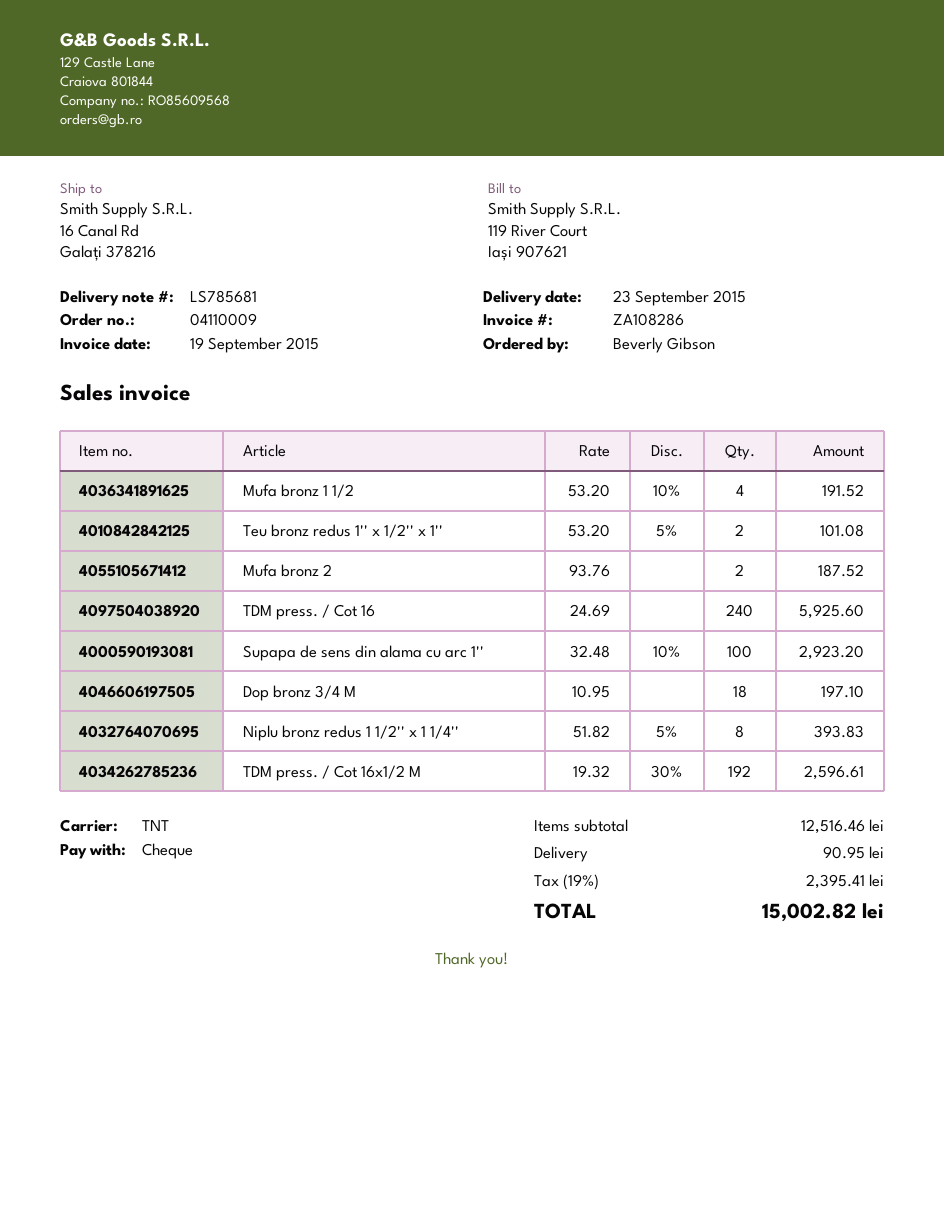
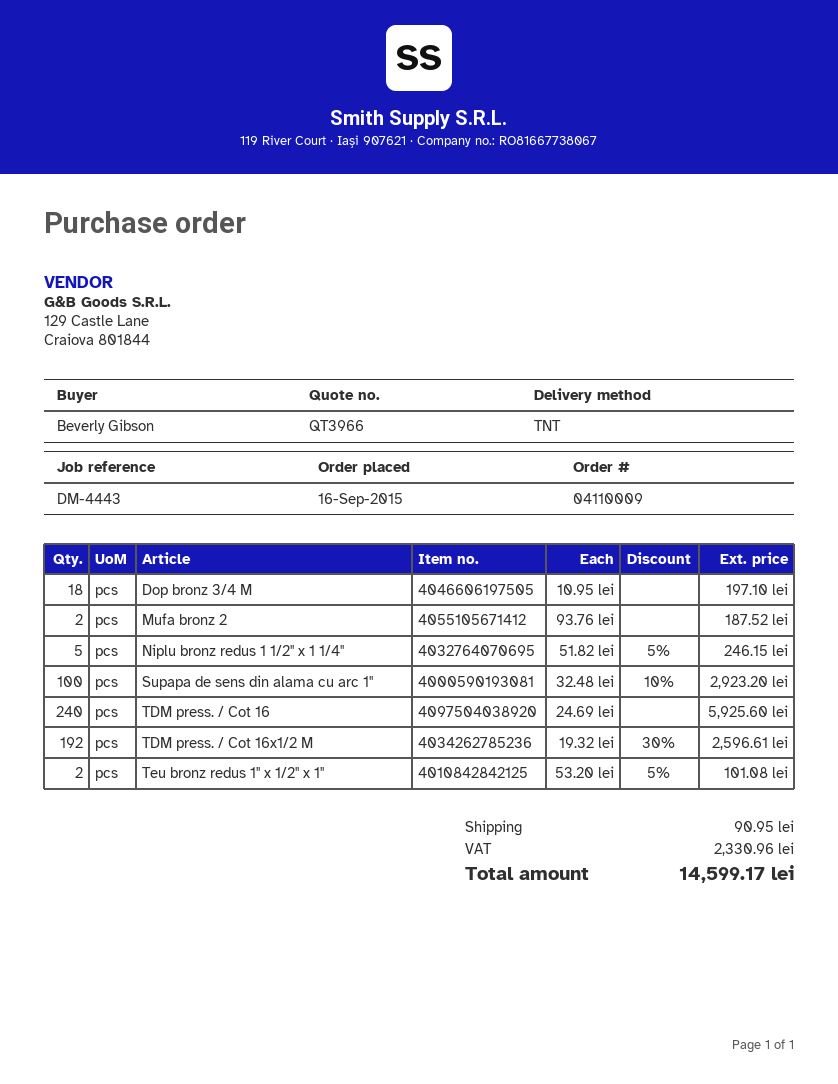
Mufa bronz 1 1/2: 4 x 53.20 - 10% = 191.52 -> none
Niplu bronz redus 1 1/2'' x 1 1/4'': 8 x 51.82 - 5% = 393.83 -> 5 x 51.82 - 5% = 246.15
tax: 2395.41 -> 2330.96
total: 15002.82 -> 14599.17

